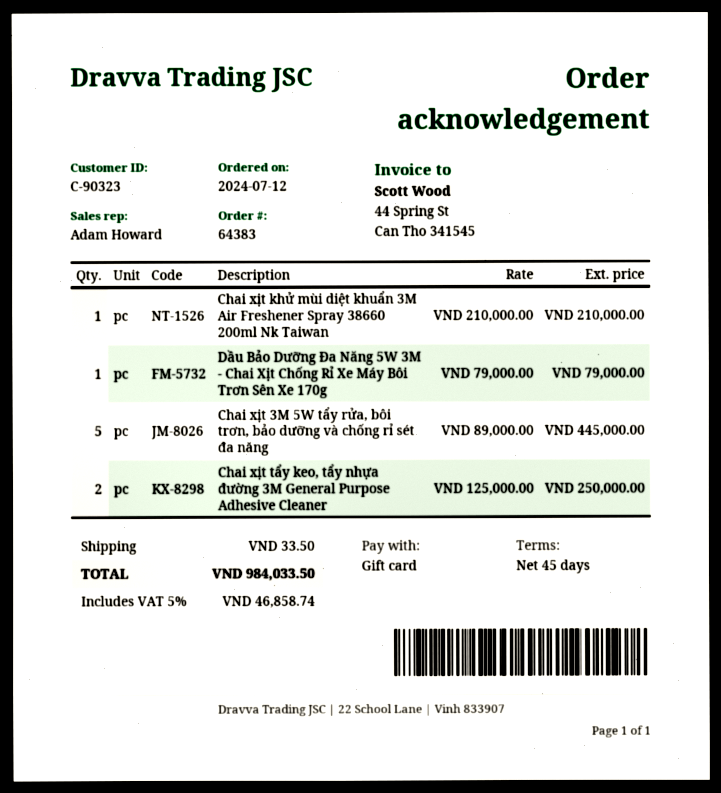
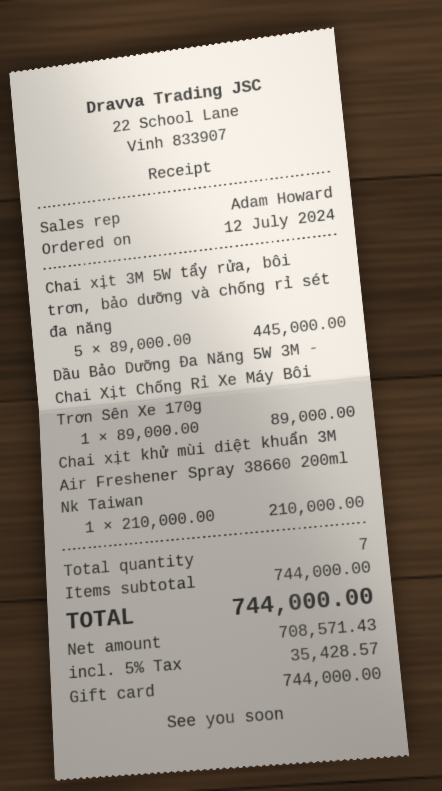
Dầu Bảo Dưỡng Đa Năng 5W 3M - Chai Xịt Chống Rỉ Xe Máy Bôi Trơn Sên Xe 170g: 1 x 79000.00 = 79000.00 -> 1 x 89000.00 = 89000.00
Chai xịt tẩy keo, tẩy nhựa đường 3M General Purpose Adhesive Cleaner: 2 x 125000.00 = 250000.00 -> none
shipping: 33.50 -> none
tax: 5% = 46858.74 -> 5% = 35428.57
total: 984033.50 -> 744000.00

